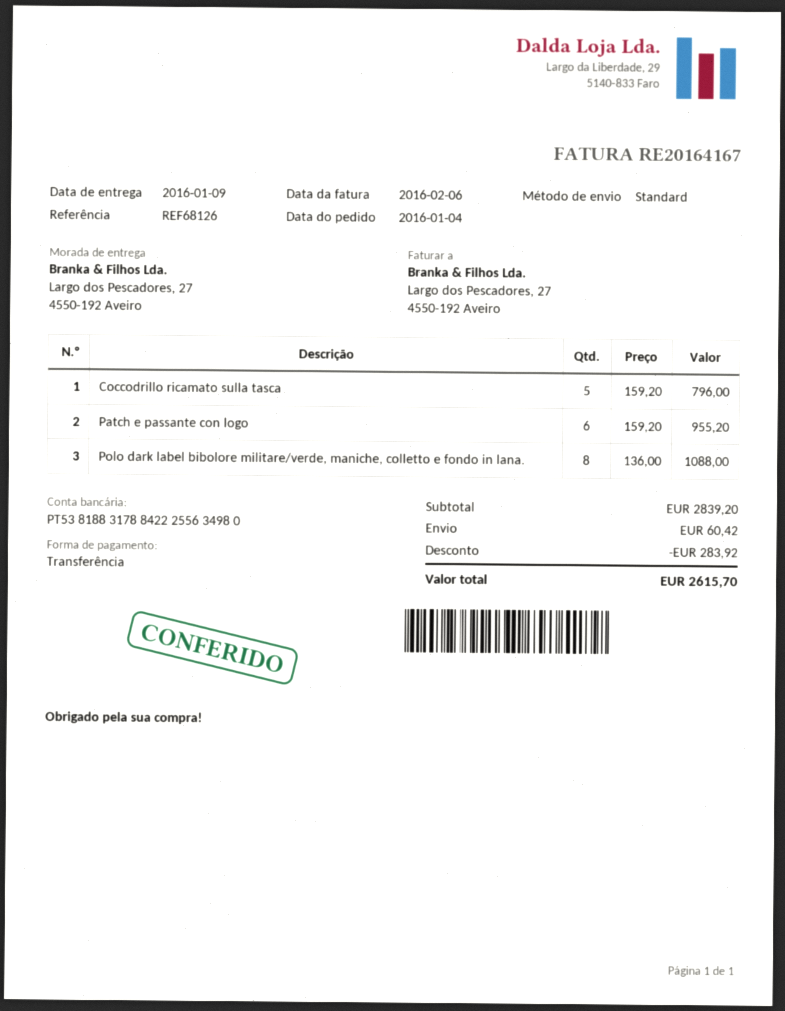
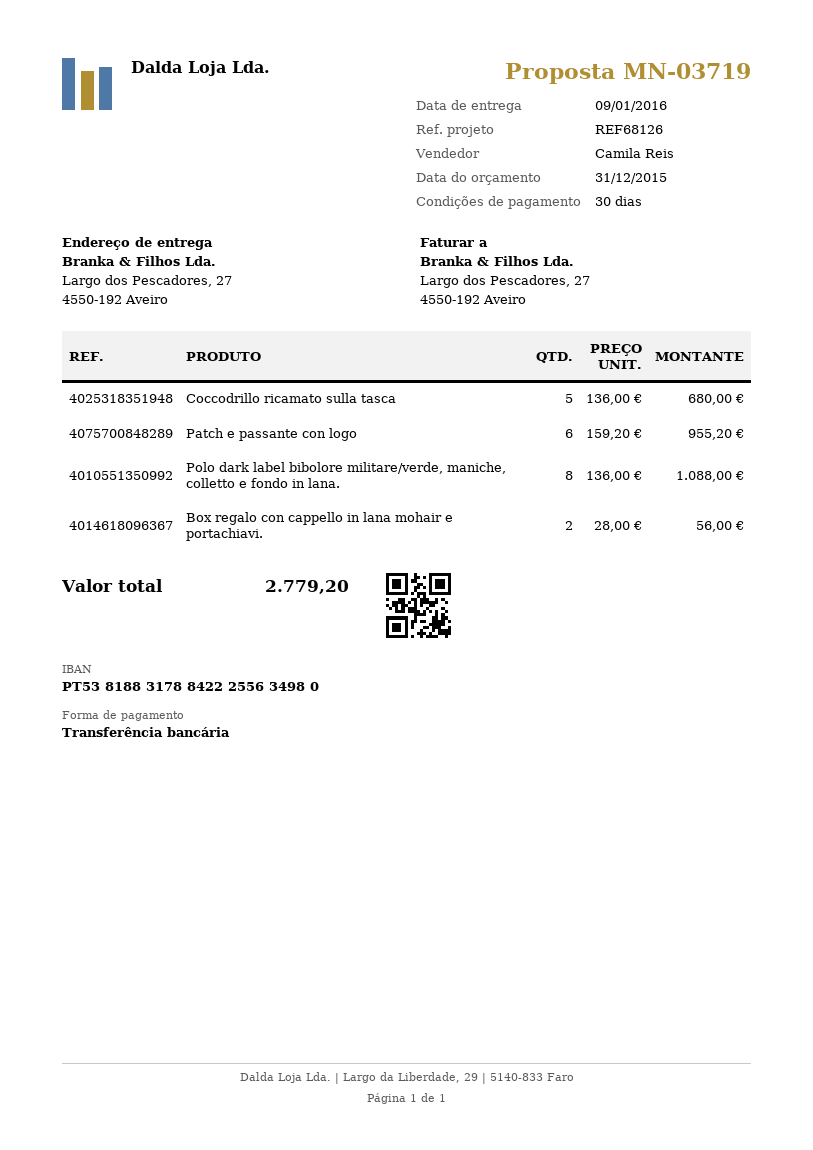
Coccodrillo ricamato sulla tasca: 5 x 159.20 = 796.00 -> 5 x 136.00 = 680.00
Box regalo con cappello in lana mohair e portachiavi.: none -> 2 x 28.00 = 56.00
discount: 283.92 -> none
shipping: 60.42 -> none
total: 2615.70 -> 2779.20

